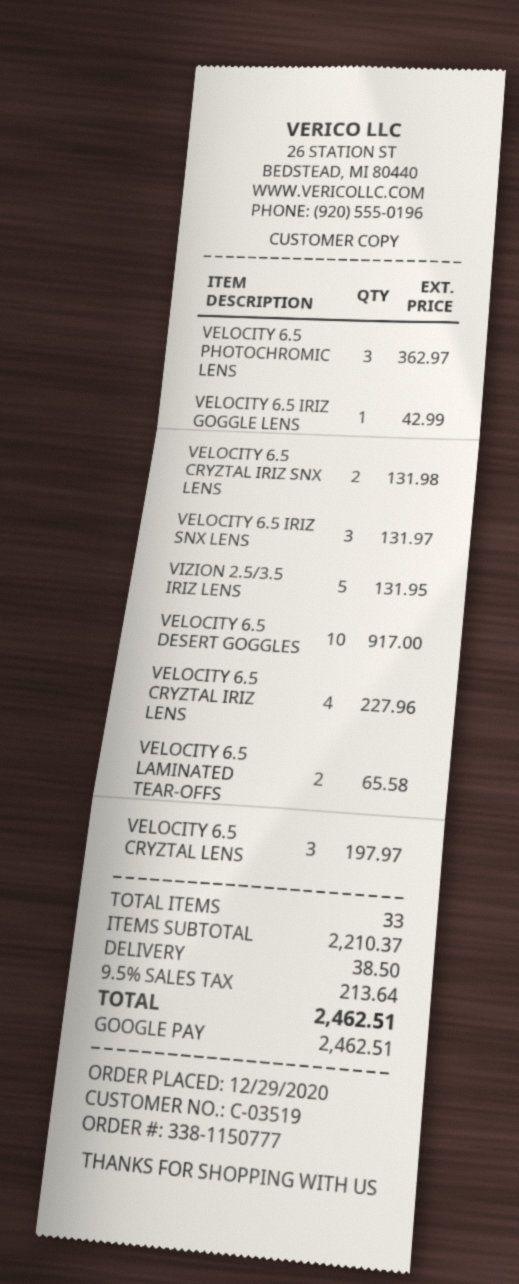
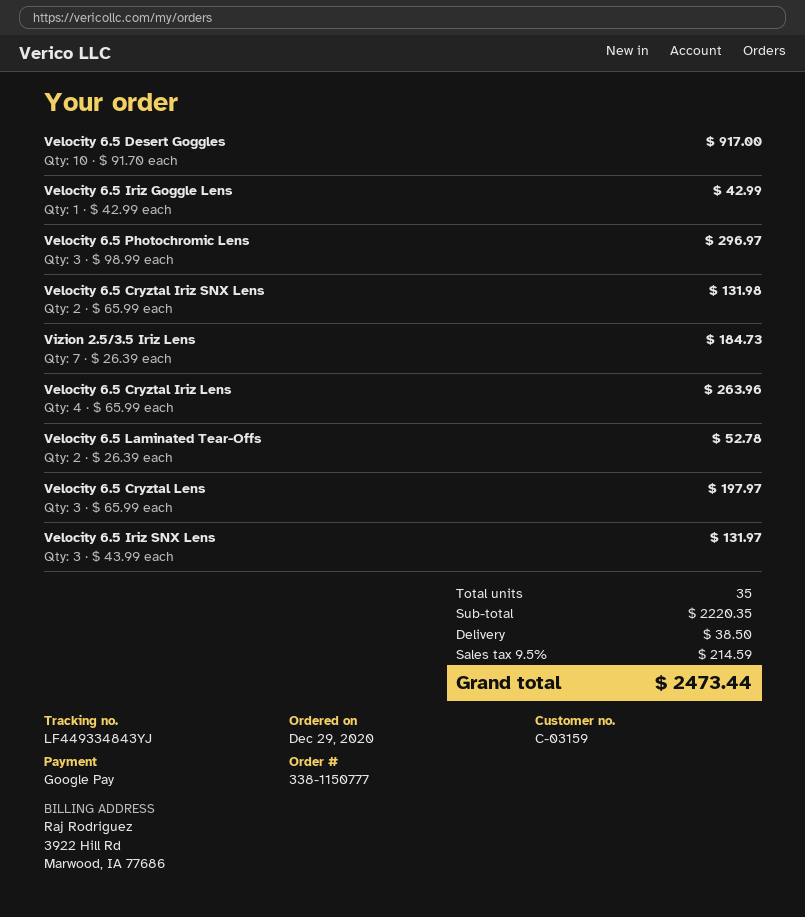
customer number: C-03519 -> C-03159
VELOCITY 6.5 PHOTOCHROMIC LENS: 3 for 362.97 -> 3 for 296.97
VIZION 2.5/3.5 IRIZ LENS: 5 for 131.95 -> 7 for 184.73
VELOCITY 6.5 CRYZTAL IRIZ LENS: 4 for 227.96 -> 4 for 263.96
VELOCITY 6.5 LAMINATED TEAR-OFFS: 2 for 65.58 -> 2 for 52.78
total quantity: 33 -> 35
subtotal: 2210.37 -> 2220.35
tax: 9.5% = 213.64 -> 9.5% = 214.59
total: 2462.51 -> 2473.44

